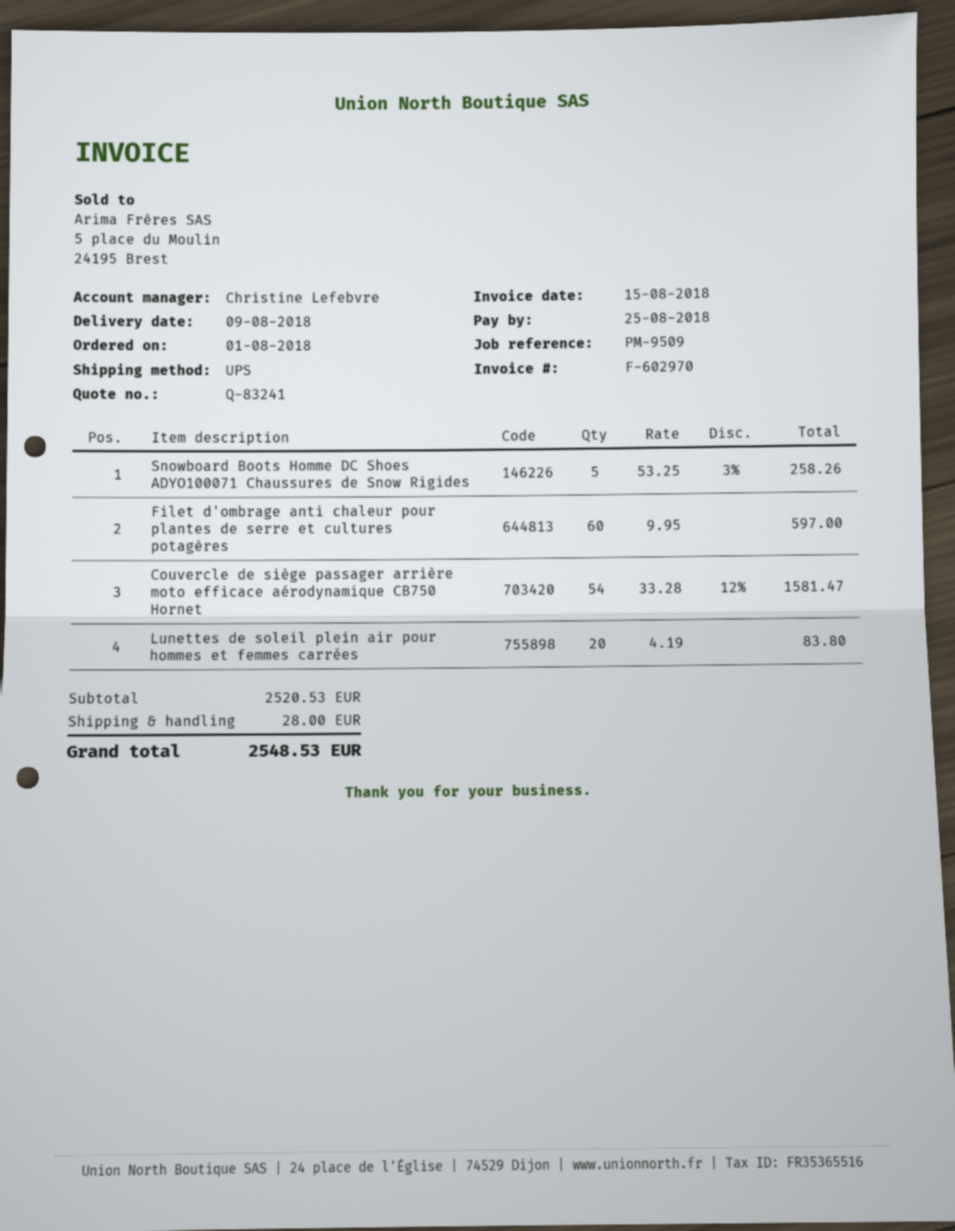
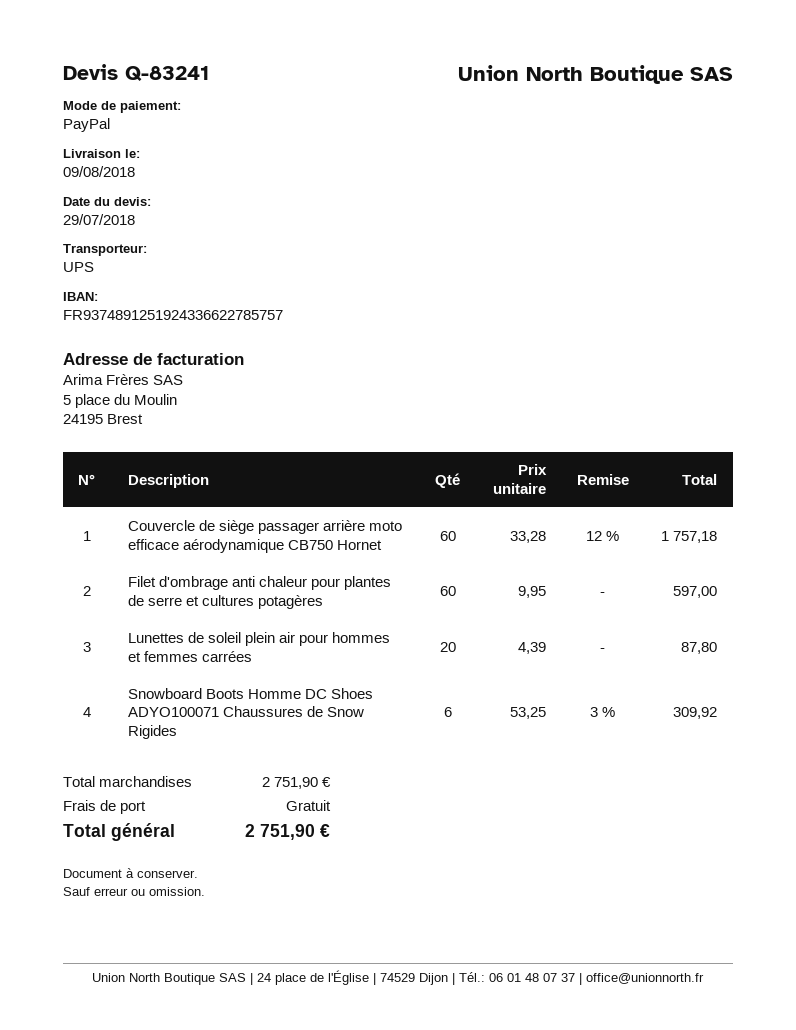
Snowboard Boots Homme DC Shoes ADYO100071 Chaussures de Snow Rigides: 5 x 53.25 - 3% = 258.26 -> 6 x 53.25 - 3% = 309.92
Couvercle de siège passager arrière moto efficace aérodynamique CB750 Hornet: 54 x 33.28 - 12% = 1581.47 -> 60 x 33.28 - 12% = 1757.18
Lunettes de soleil plein air pour hommes et femmes carrées: 20 x 4.19 = 83.80 -> 20 x 4.39 = 87.80
subtotal: 2520.53 -> 2751.90
shipping: 28.00 -> 0.00
total: 2548.53 -> 2751.90

